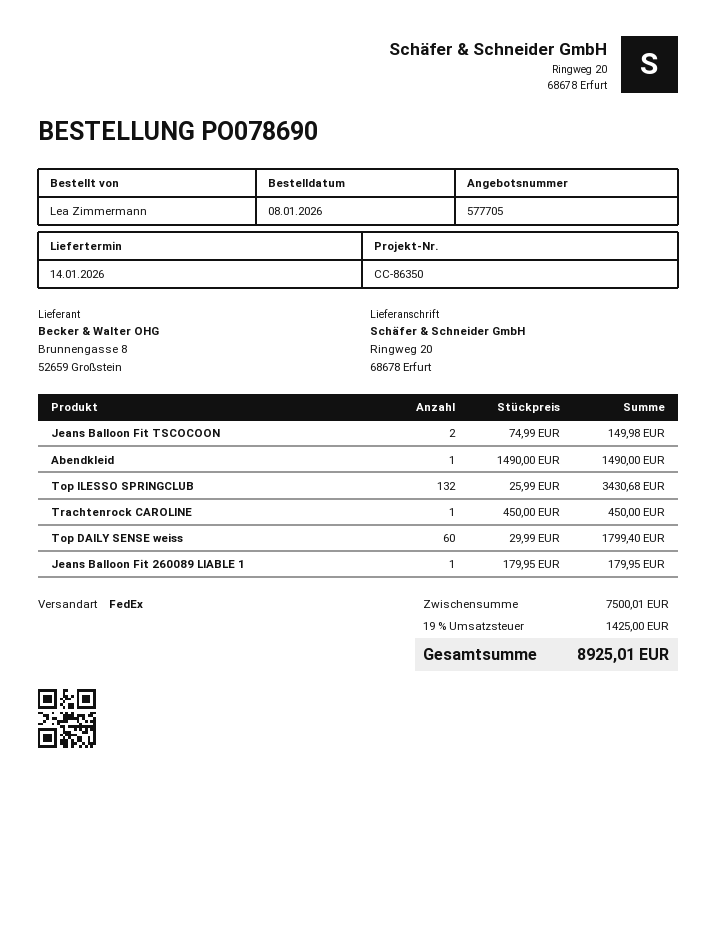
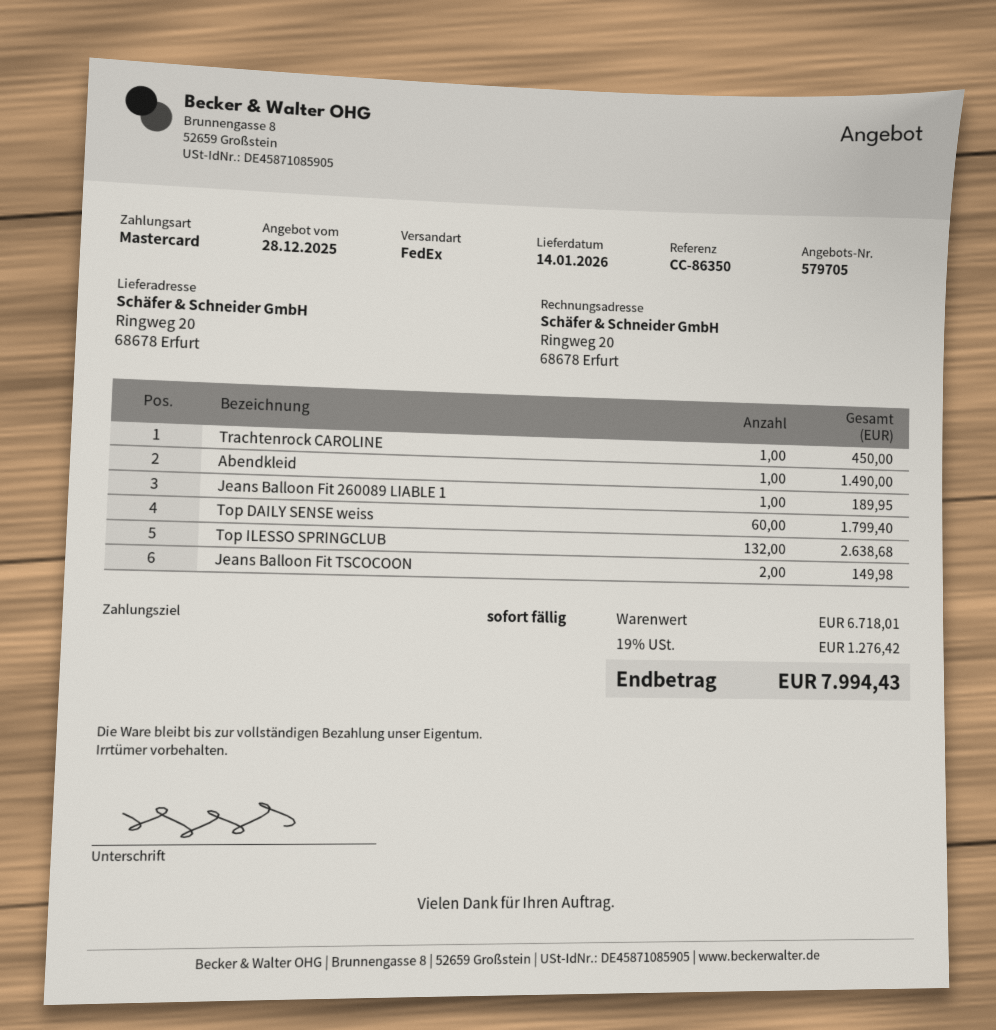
quote number: 577705 -> 579705
Top ILESSO SPRINGCLUB: 132 for 3430.68 -> 132 for 2638.68
Jeans Balloon Fit 260089 LIABLE 1: 1 for 179.95 -> 1 for 189.95
subtotal: 7500.01 -> 6718.01
tax: 19% = 1425.00 -> 19% = 1276.42
total: 8925.01 -> 7994.43

